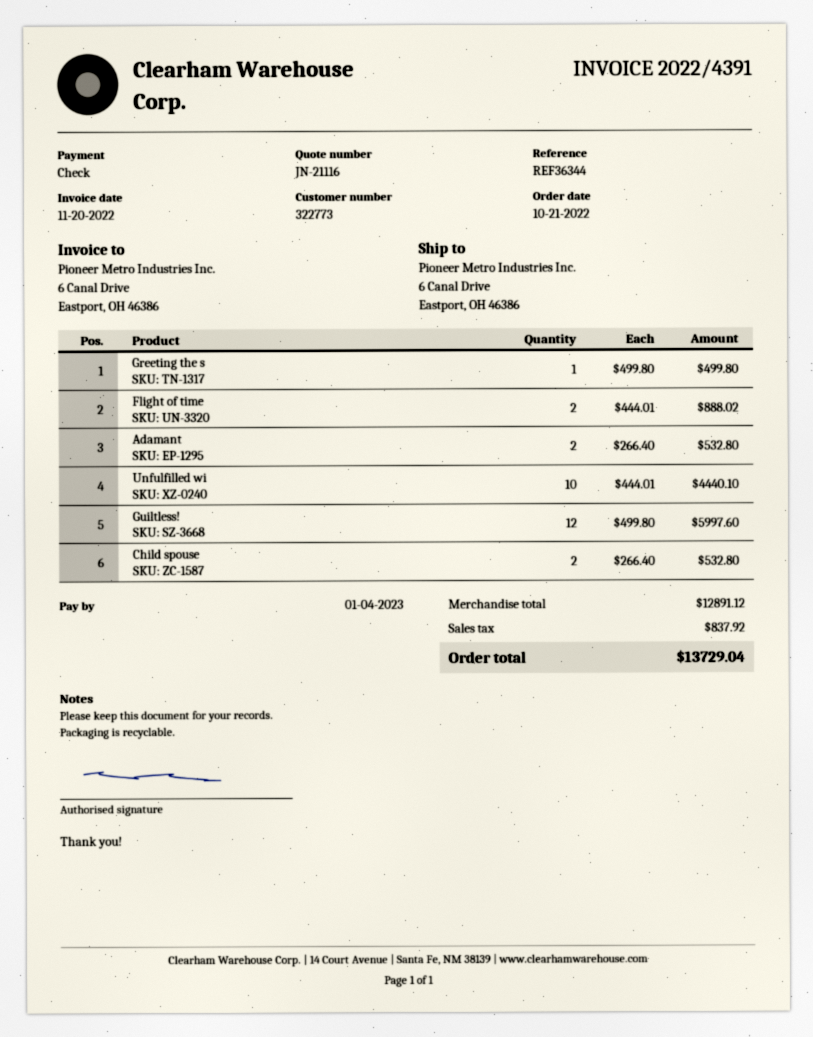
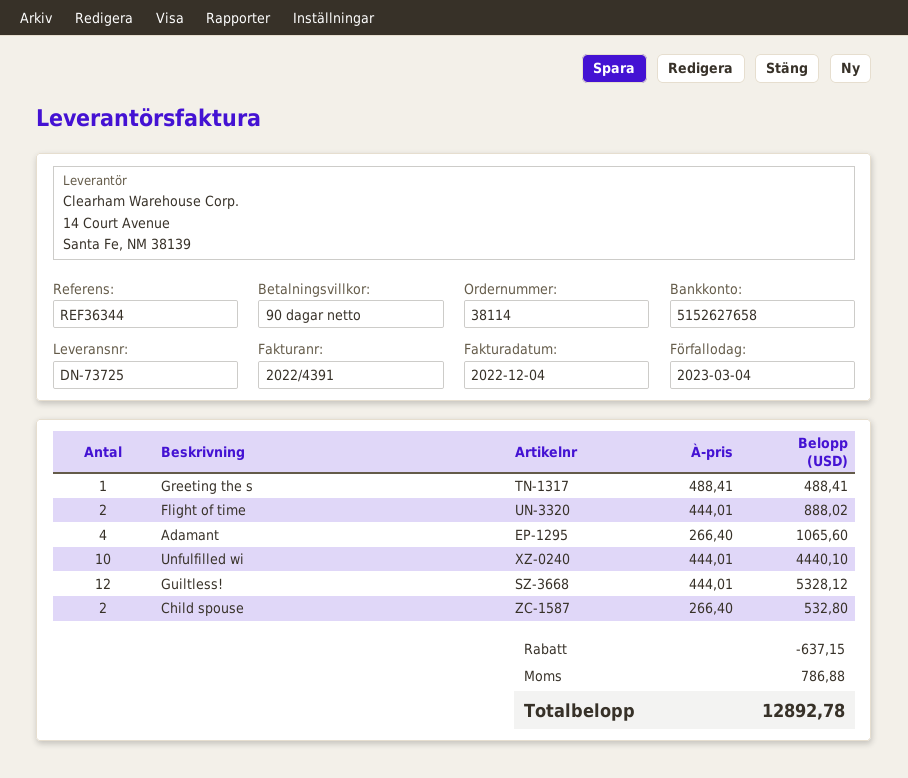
invoice date: 2022-11-20 -> 2022-12-04
due date: 2023-01-04 -> 2023-03-04
Greeting the s: 1 x 499.80 = 499.80 -> 1 x 488.41 = 488.41
Adamant: 2 x 266.40 = 532.80 -> 4 x 266.40 = 1065.60
Guiltless!: 12 x 499.80 = 5997.60 -> 12 x 444.01 = 5328.12
discount: none -> 637.15
tax: 837.92 -> 786.88
total: 13729.04 -> 12892.78

